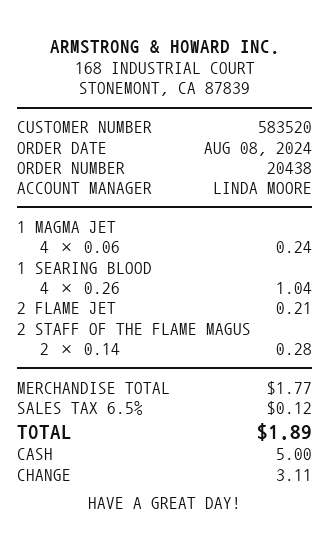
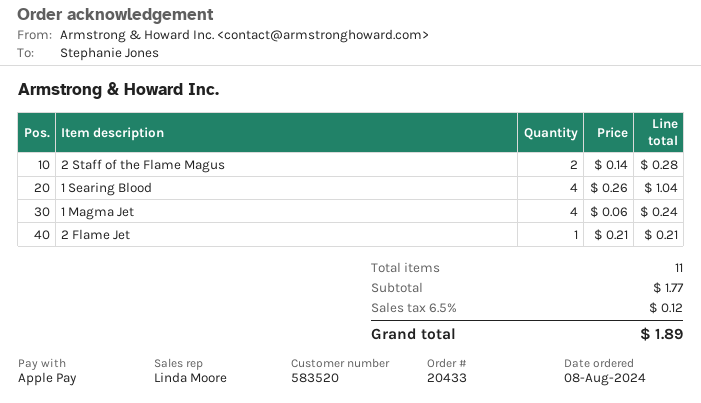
order number: 20438 -> 20433
payment method: cash -> Apple Pay

